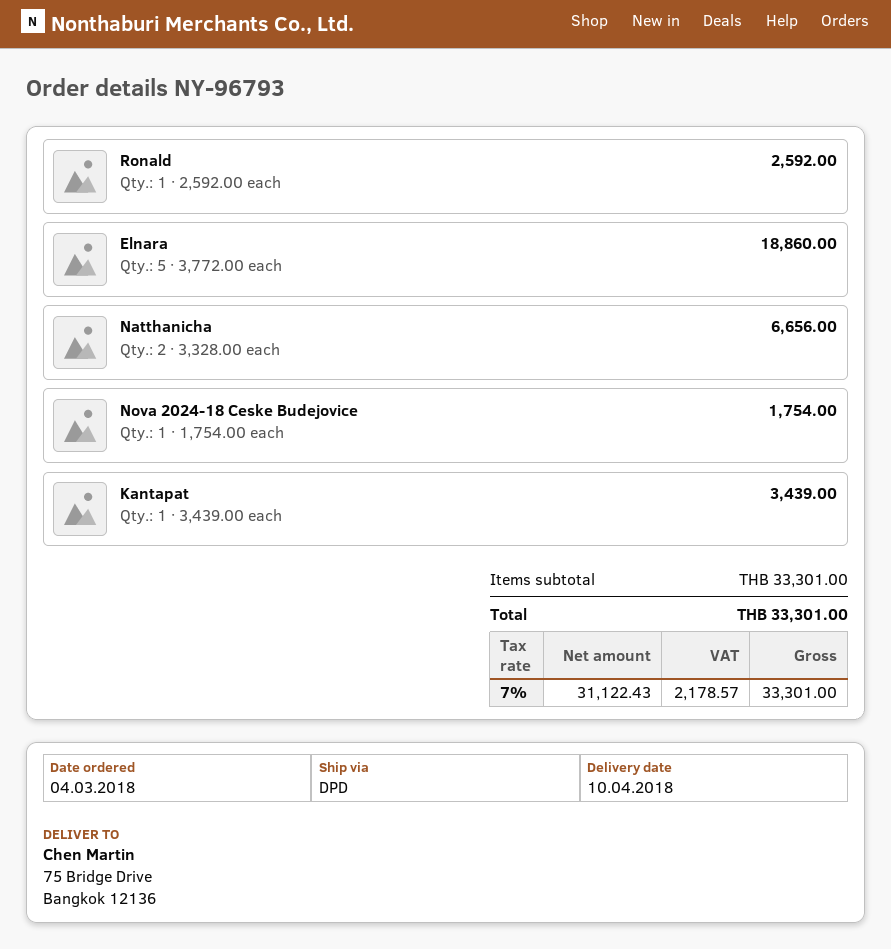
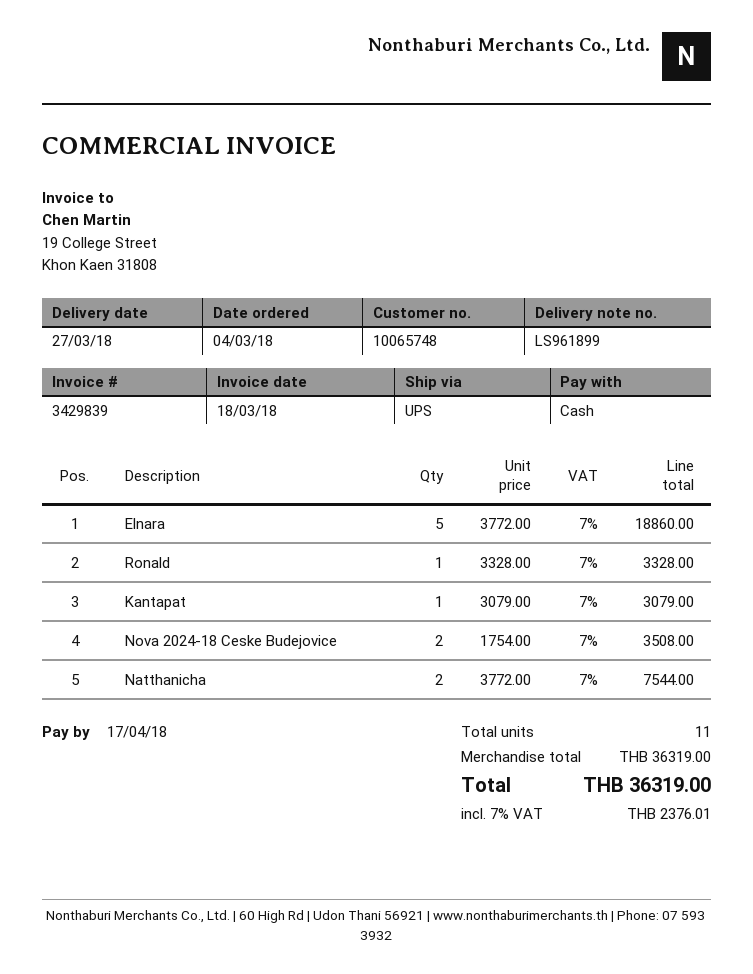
delivery date: 2018-04-10 -> 2018-03-27
shipping method: DPD -> UPS
Ronald: 1 x 2592.00 = 2592.00 -> 1 x 3328.00 = 3328.00
Natthanicha: 2 x 3328.00 = 6656.00 -> 2 x 3772.00 = 7544.00
Nova 2024-18 Ceske Budejovice: 1 x 1754.00 = 1754.00 -> 2 x 1754.00 = 3508.00
Kantapat: 1 x 3439.00 = 3439.00 -> 1 x 3079.00 = 3079.00
subtotal: 33301.00 -> 36319.00
tax: 7% = 2178.57 -> 7% = 2376.01
total: 33301.00 -> 36319.00

